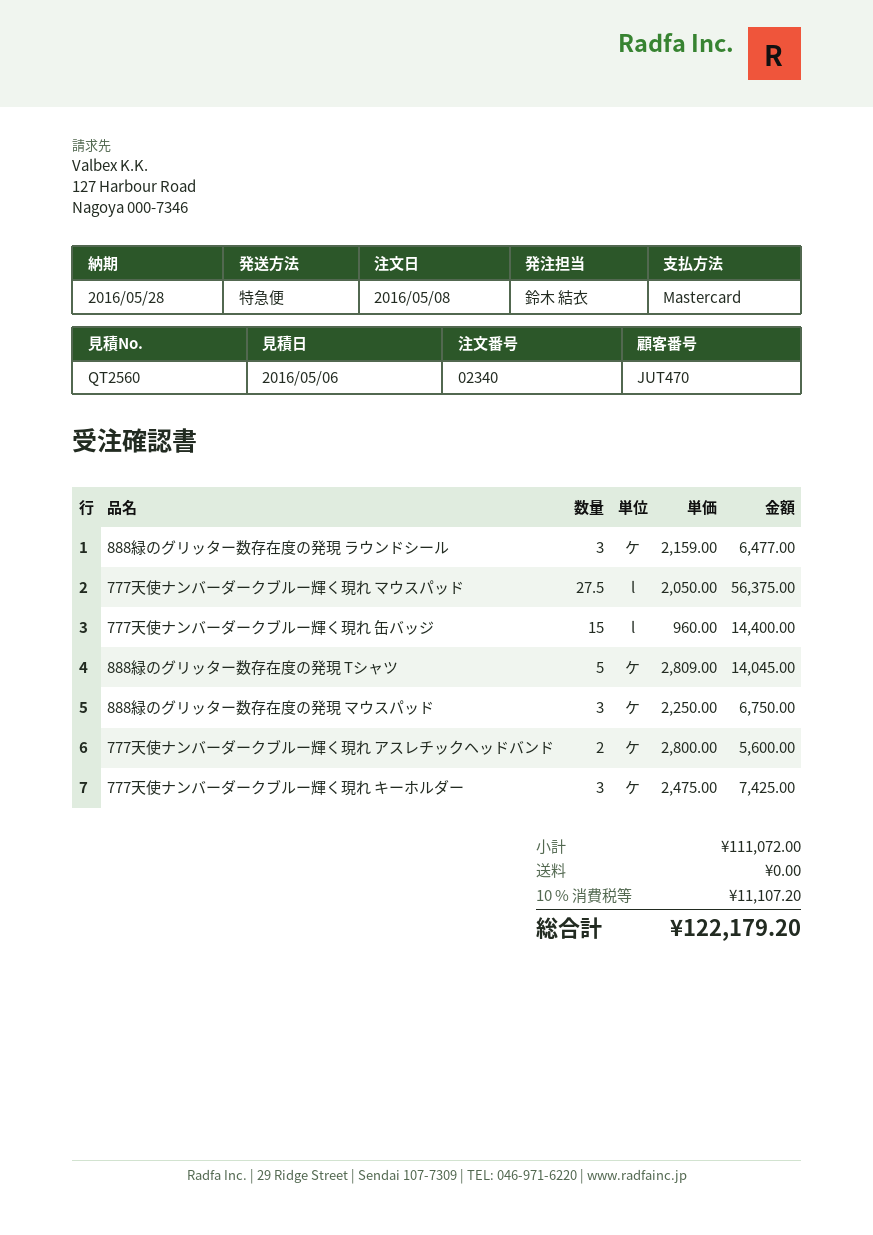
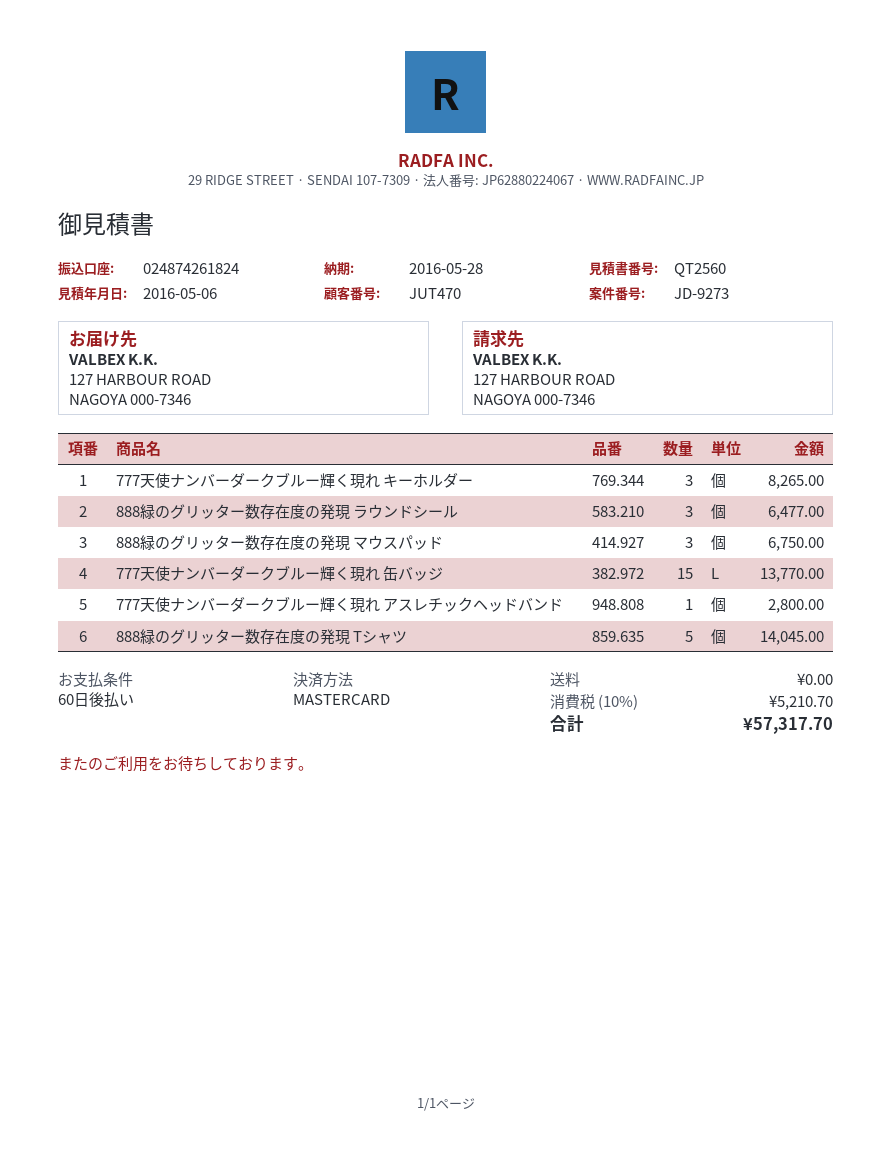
777天使ナンバーダークブルー輝く現れ マウスパッド: 27.5 for 56375.00 -> none
777天使ナンバーダークブルー輝く現れ 缶バッジ: 15 for 14400.00 -> 15 for 13770.00
777天使ナンバーダークブルー輝く現れ アスレチックヘッドバンド: 2 for 5600.00 -> 1 for 2800.00
777天使ナンバーダークブルー輝く現れ キーホルダー: 3 for 7425.00 -> 3 for 8265.00
tax: 10% = 11107.20 -> 10% = 5210.70
total: 122179.20 -> 57317.70

